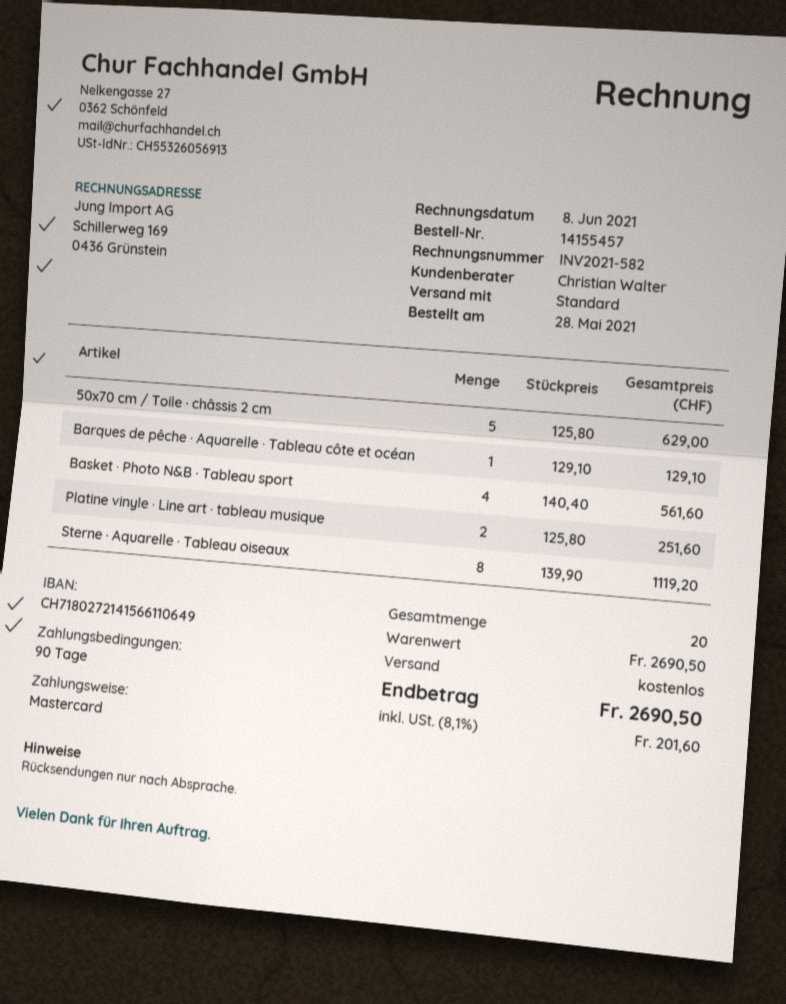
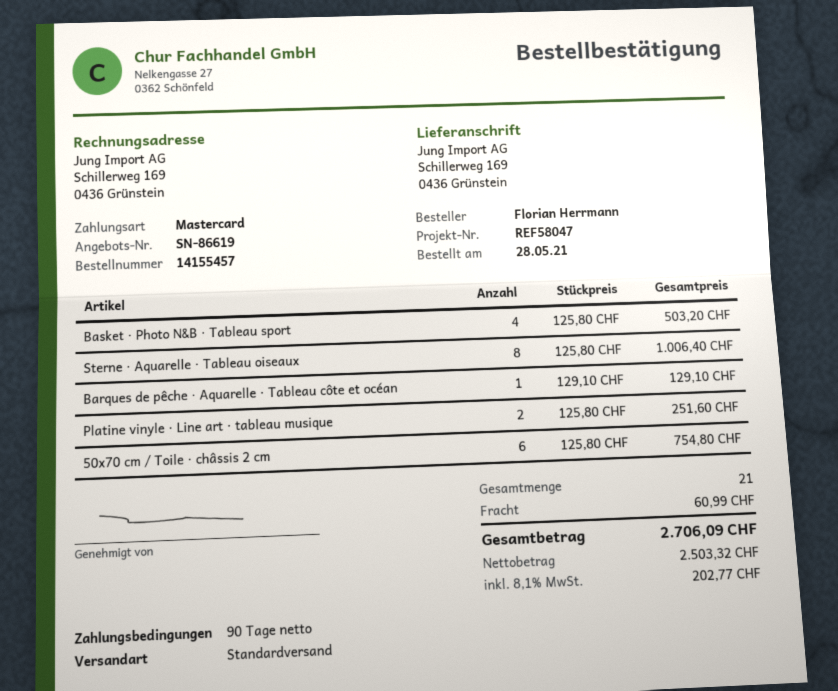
50x70 cm / Toile · châssis 2 cm: 5 x 125.80 = 629.00 -> 6 x 125.80 = 754.80
Basket · Photo N&B · Tableau sport: 4 x 140.40 = 561.60 -> 4 x 125.80 = 503.20
Sterne · Aquarelle · Tableau oiseaux: 8 x 139.90 = 1119.20 -> 8 x 125.80 = 1006.40
total quantity: 20 -> 21
shipping: 0.00 -> 60.99
tax: 8.1% = 201.60 -> 8.1% = 202.77
total: 2690.50 -> 2706.09

